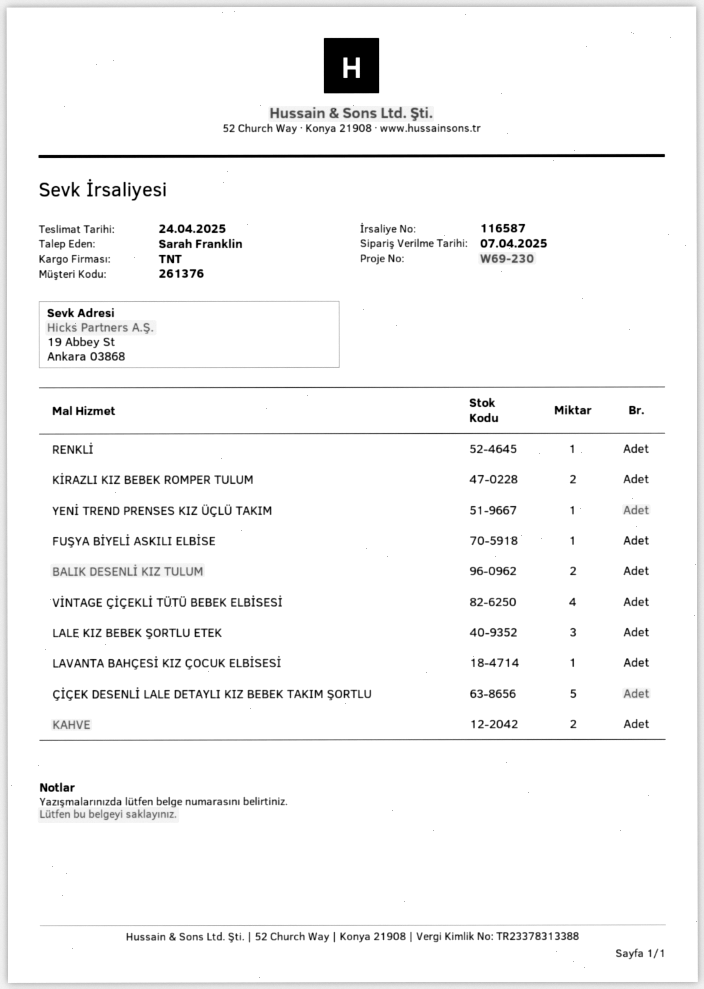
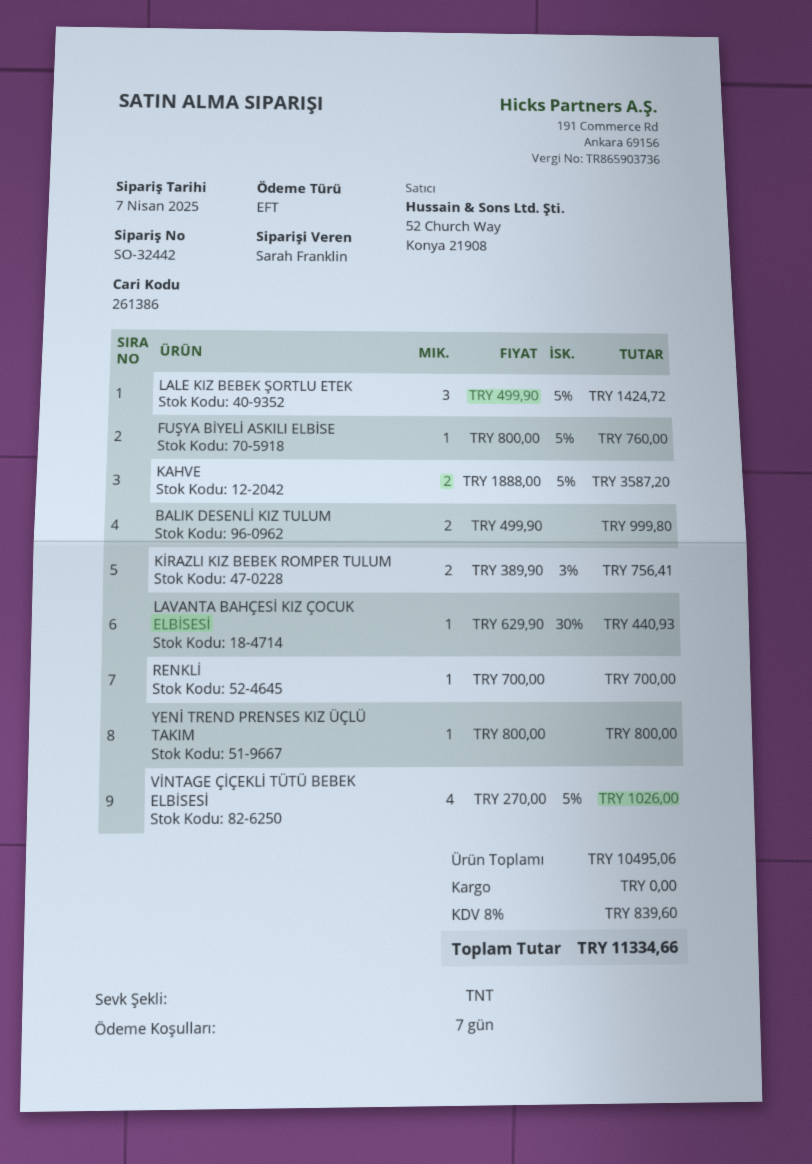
customer number: 261376 -> 261386
ÇİÇEK DESENLİ LALE DETAYLI KIZ BEBEK TAKIM ŞORTLU: 5 -> none

